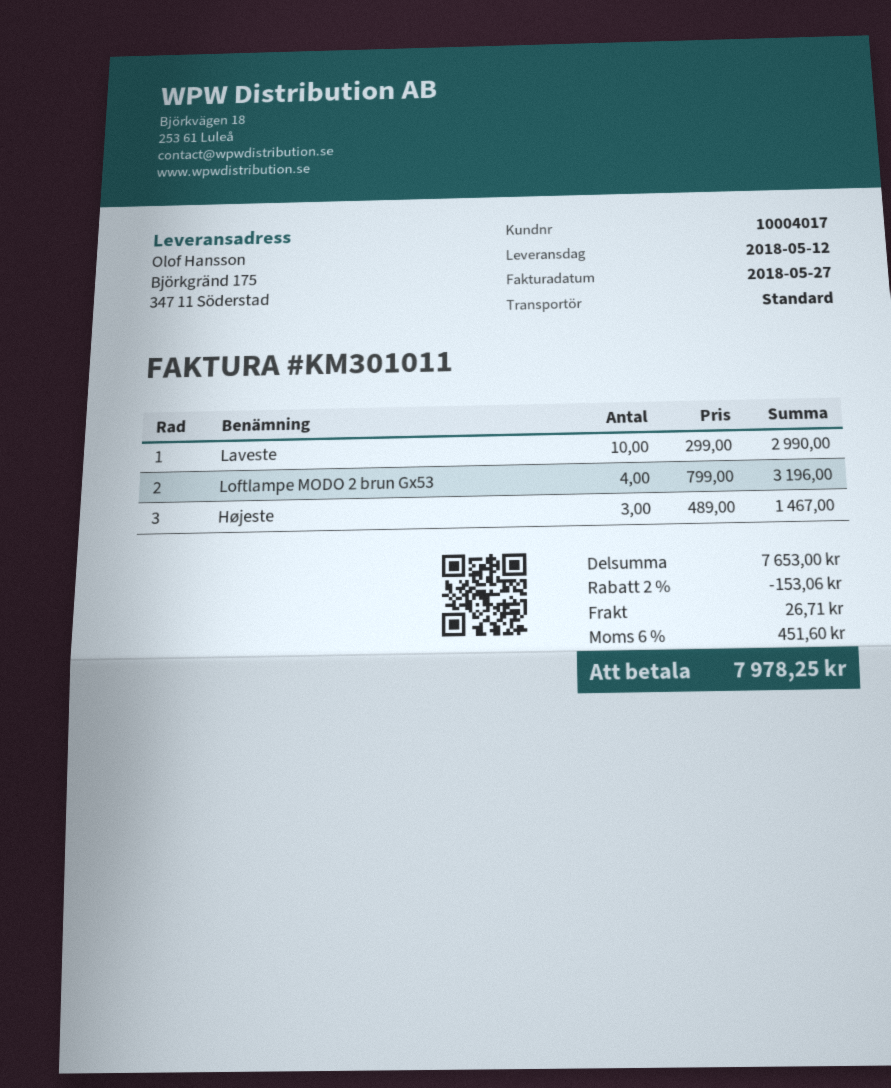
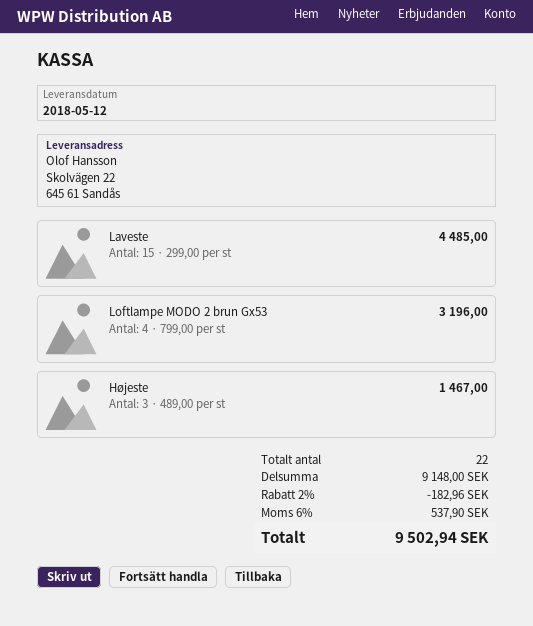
ship to: Björkgränd 175, 347 11 Söderstad -> Skolvägen 22, 645 61 Sandås
Laveste: 10 x 299.00 = 2990.00 -> 15 x 299.00 = 4485.00
subtotal: 7653.00 -> 9148.00
discount: 2% = 153.06 -> 2% = 182.96
shipping: 26.71 -> none
tax: 6% = 451.60 -> 6% = 537.90
total: 7978.25 -> 9502.94

